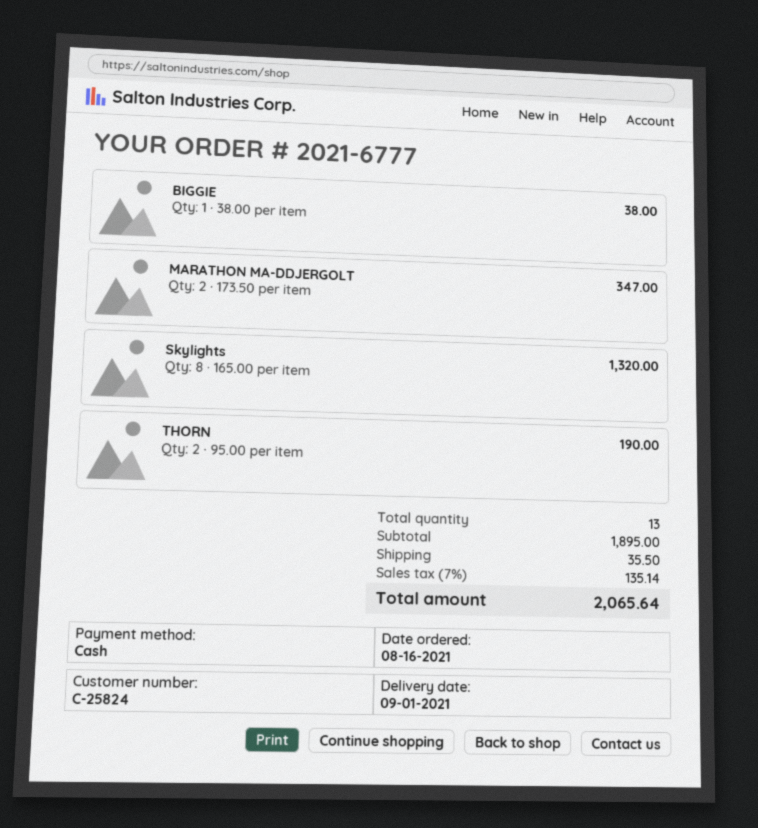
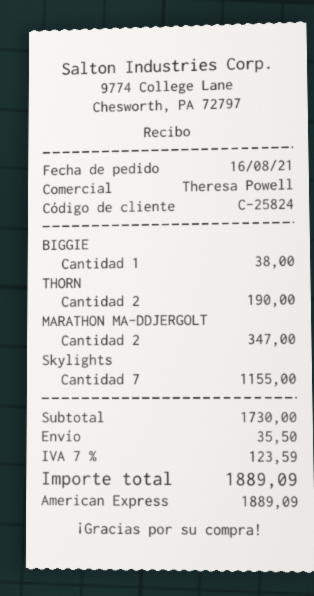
payment method: cash -> American Express
Skylights: 8 for 1320.00 -> 7 for 1155.00
subtotal: 1895.00 -> 1730.00
tax: 7% = 135.14 -> 7% = 123.59
total: 2065.64 -> 1889.09

